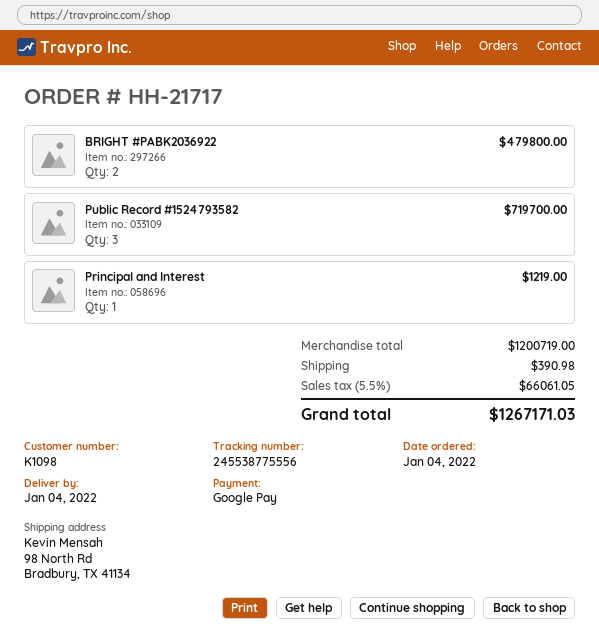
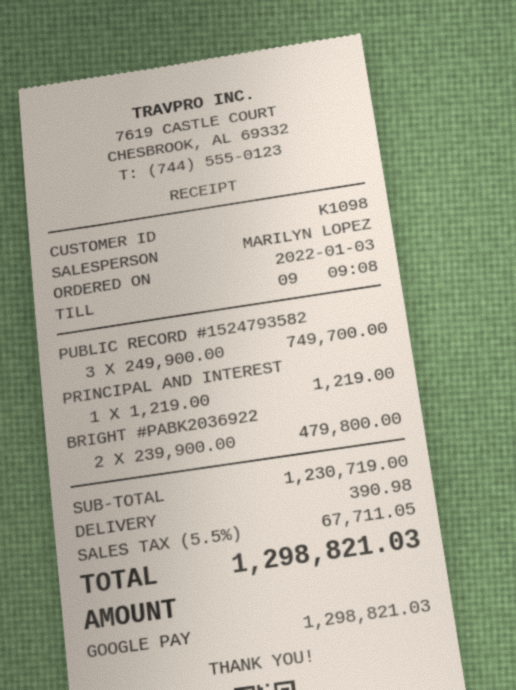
order date: 2022-01-04 -> 2022-01-03
Public Record #1524793582: 3 for 719700.00 -> 3 for 749700.00
subtotal: 1200719.00 -> 1230719.00
tax: 5.5% = 66061.05 -> 5.5% = 67711.05
total: 1267171.03 -> 1298821.03

